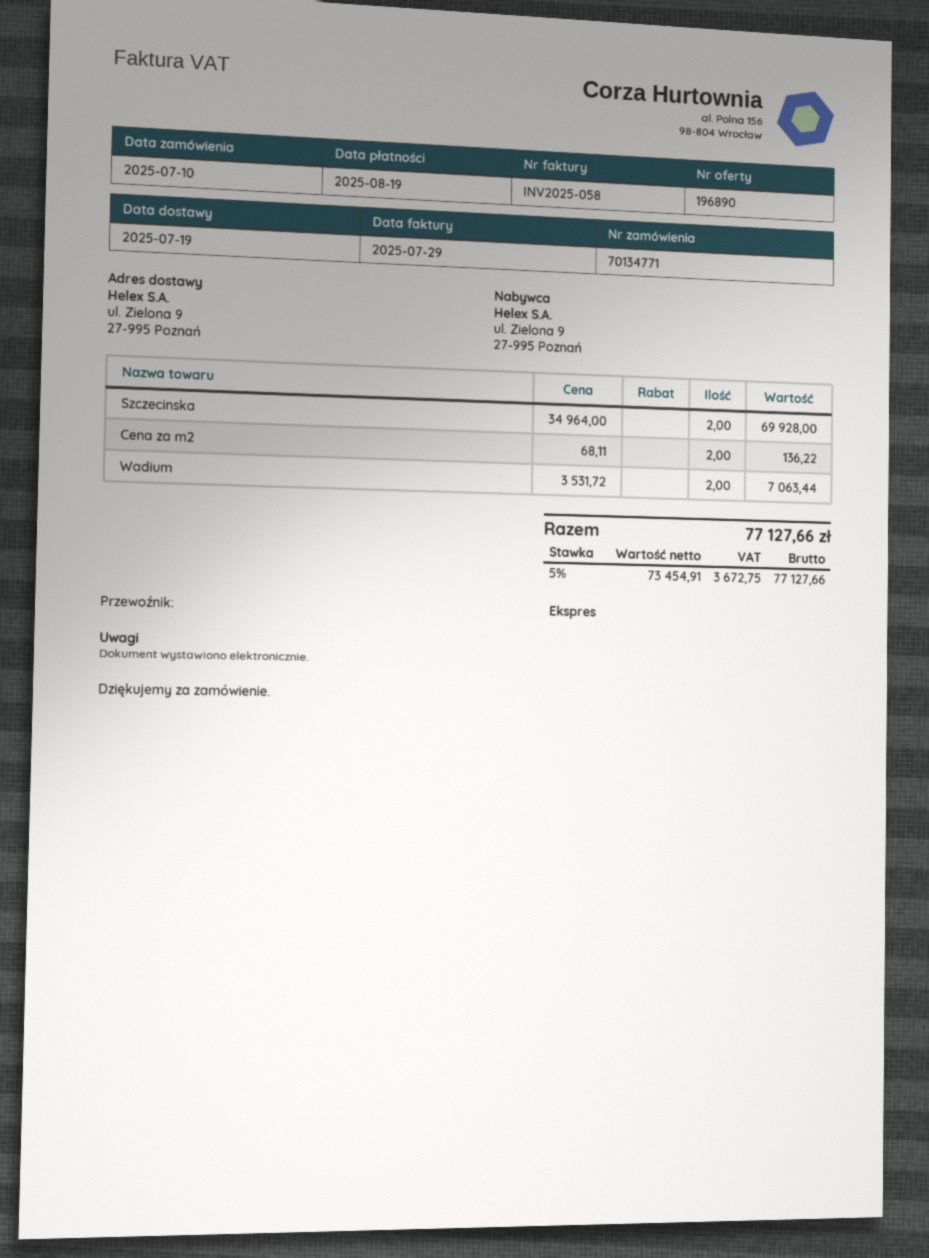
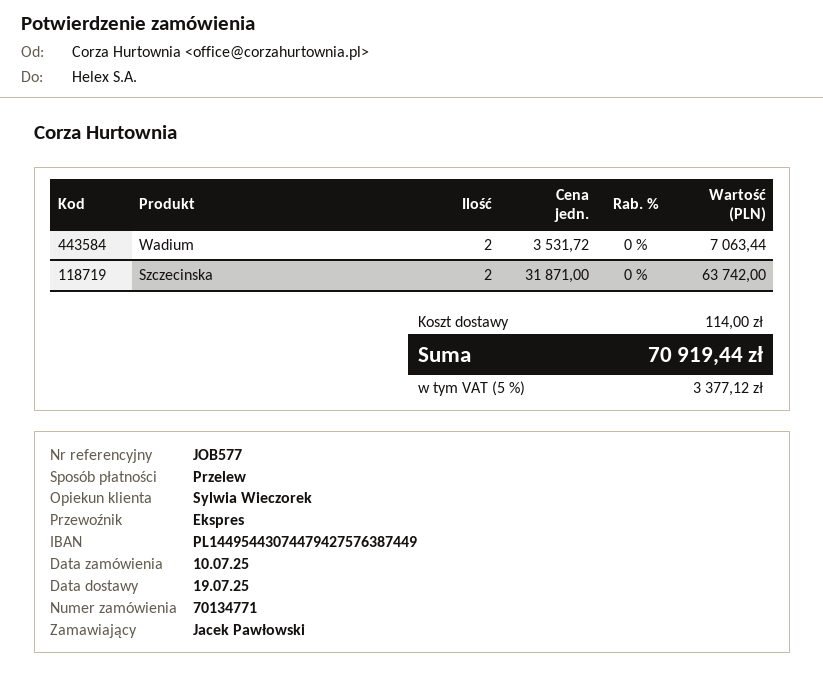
Szczecinska: 2 x 34964.00 = 69928.00 -> 2 x 31871.00 = 63742.00
Cena za m2: 2 x 68.11 = 136.22 -> none
shipping: none -> 114.00
tax: 5% = 3672.75 -> 5% = 3377.12
total: 77127.66 -> 70919.44

